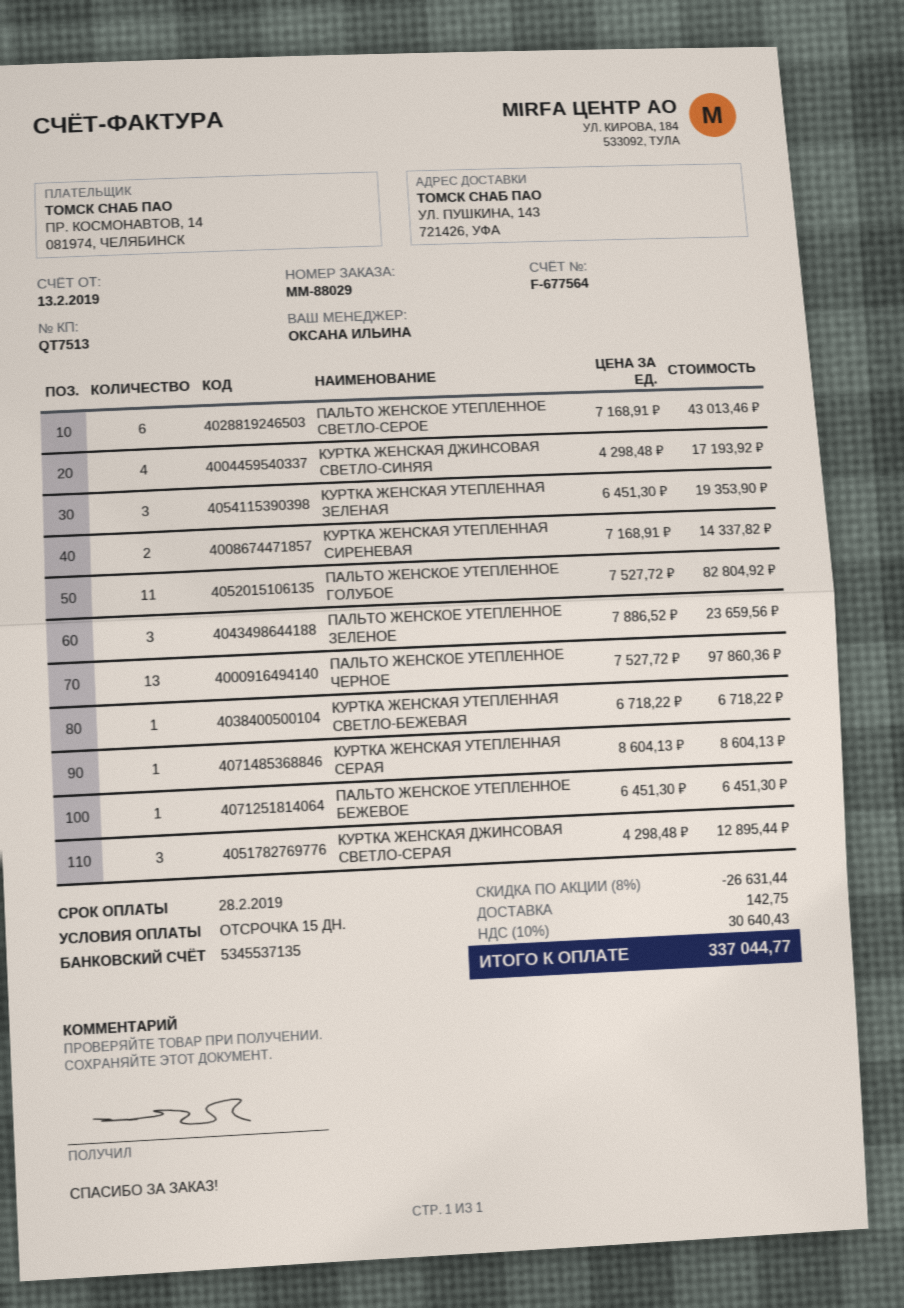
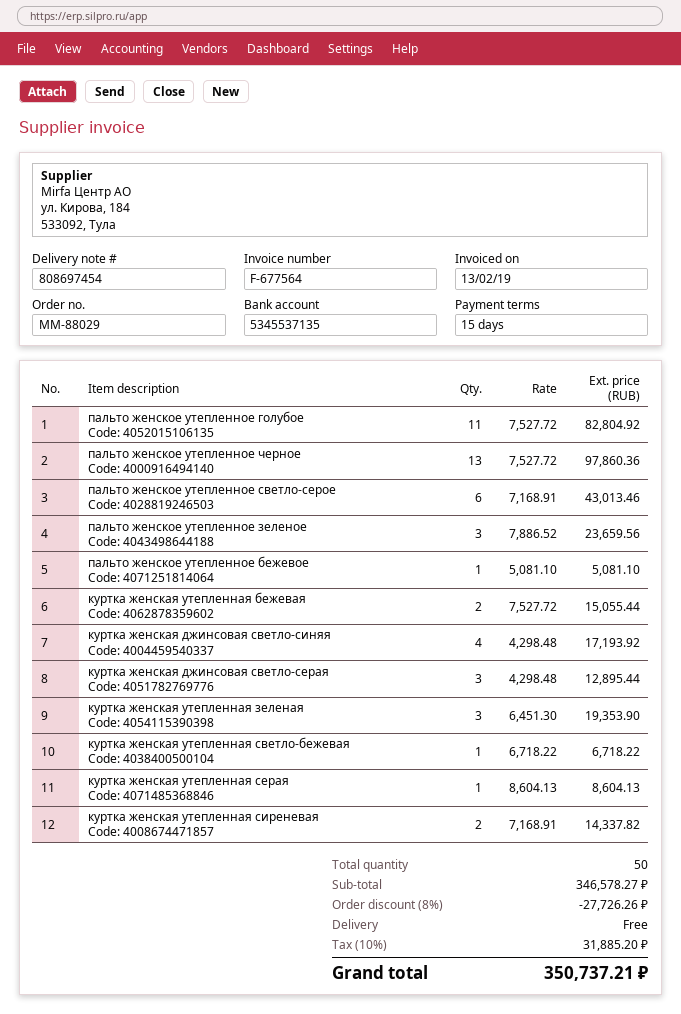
ПАЛЬТО ЖЕНСКОЕ УТЕПЛЕННОЕ БЕЖЕВОЕ: 1 x 6451.30 = 6451.30 -> 1 x 5081.10 = 5081.10
куртка женская утепленная бежевая: none -> 2 x 7527.72 = 15055.44
discount: 8% = 26631.44 -> 8% = 27726.26
shipping: 142.75 -> 0.00
tax: 10% = 30640.43 -> 10% = 31885.20
total: 337044.77 -> 350737.21

